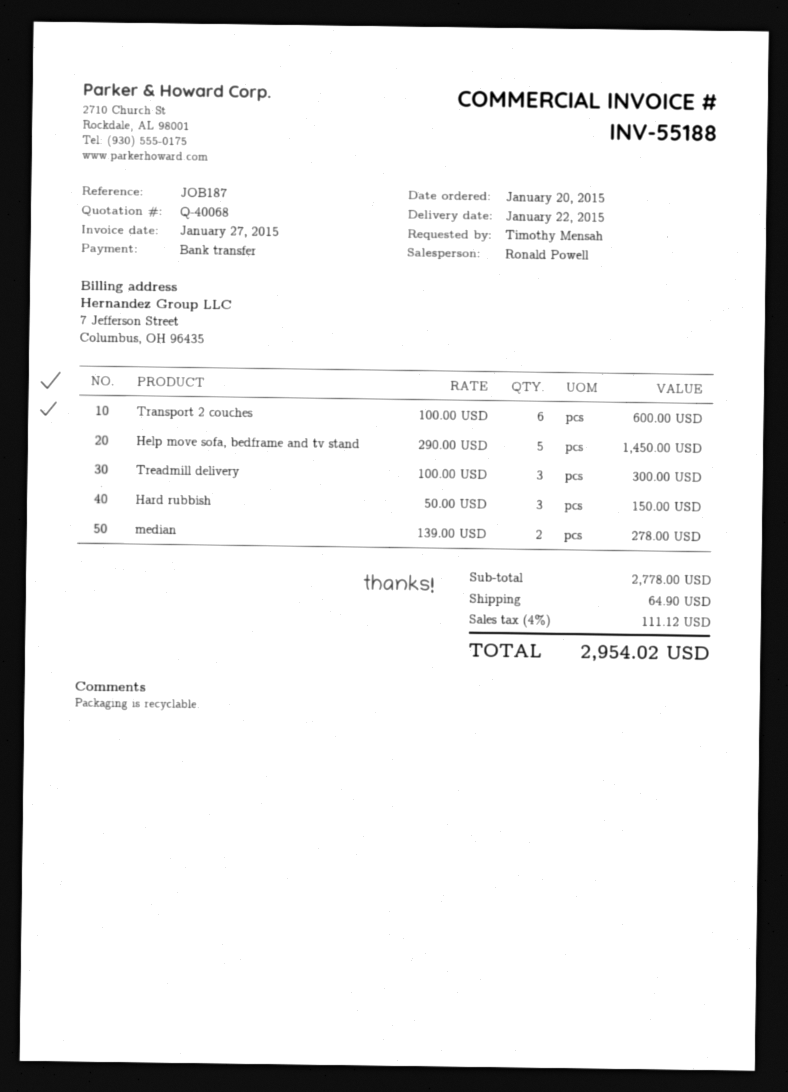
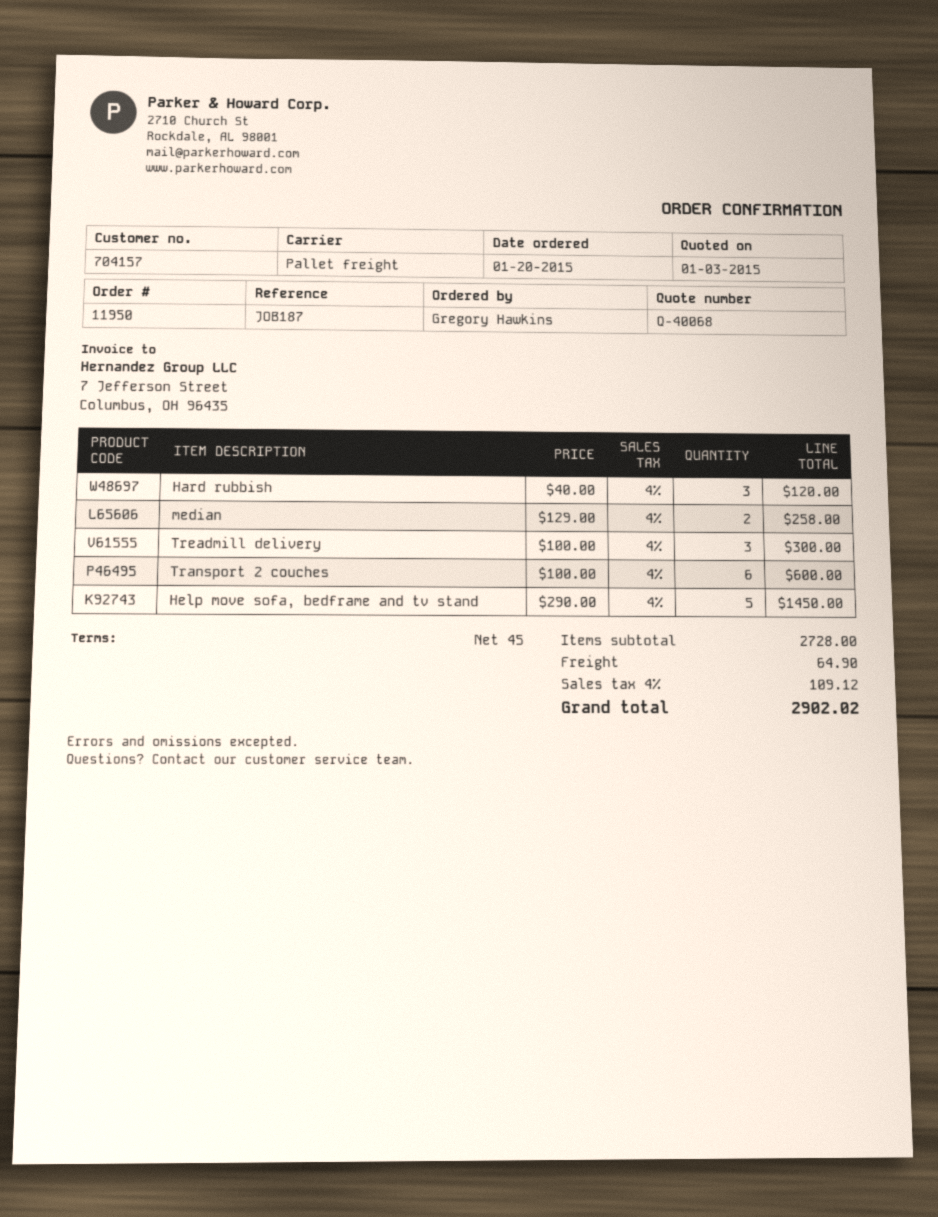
ordered by: Timothy Mensah -> Gregory Hawkins
Hard rubbish: 3 x 50.00 = 150.00 -> 3 x 40.00 = 120.00
median: 2 x 139.00 = 278.00 -> 2 x 129.00 = 258.00
subtotal: 2778.00 -> 2728.00
tax: 4% = 111.12 -> 4% = 109.12
total: 2954.02 -> 2902.02

